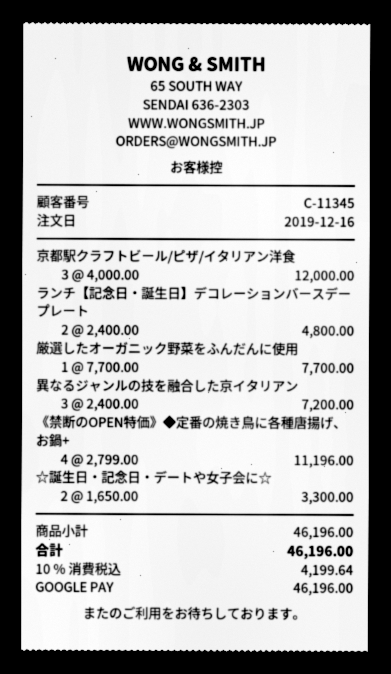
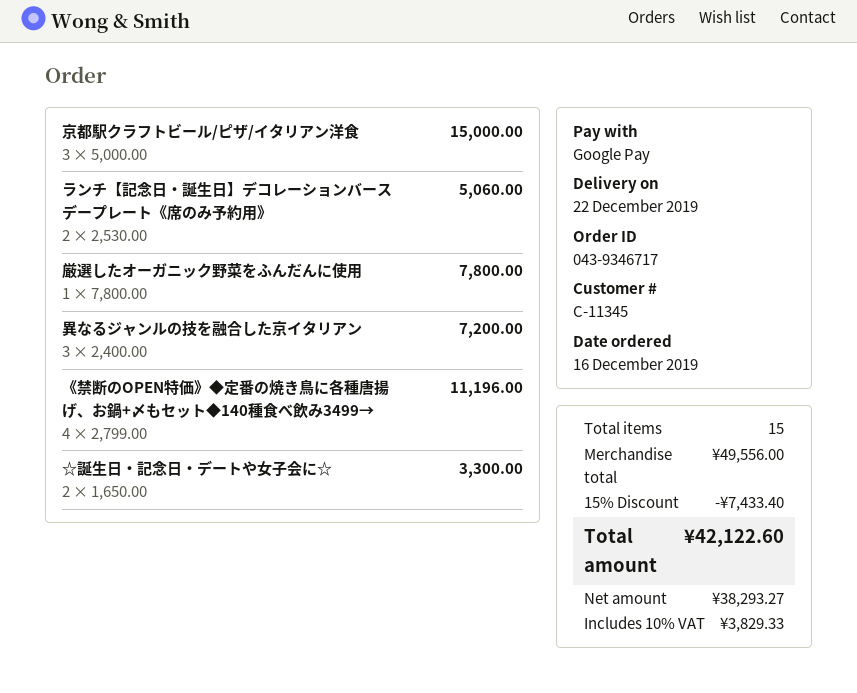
京都駅クラフトビール/ピザ/イタリアン洋食: 3 x 4000.00 = 12000.00 -> 3 x 5000.00 = 15000.00
ランチ【記念日・誕生日】デコレーションバースデープレート: 2 x 2400.00 = 4800.00 -> 2 x 2530.00 = 5060.00
厳選したオーガニック野菜をふんだんに使用: 1 x 7700.00 = 7700.00 -> 1 x 7800.00 = 7800.00
subtotal: 46196.00 -> 49556.00
discount: none -> 15% = 7433.40
tax: 10% = 4199.64 -> 10% = 3829.33
total: 46196.00 -> 42122.60

